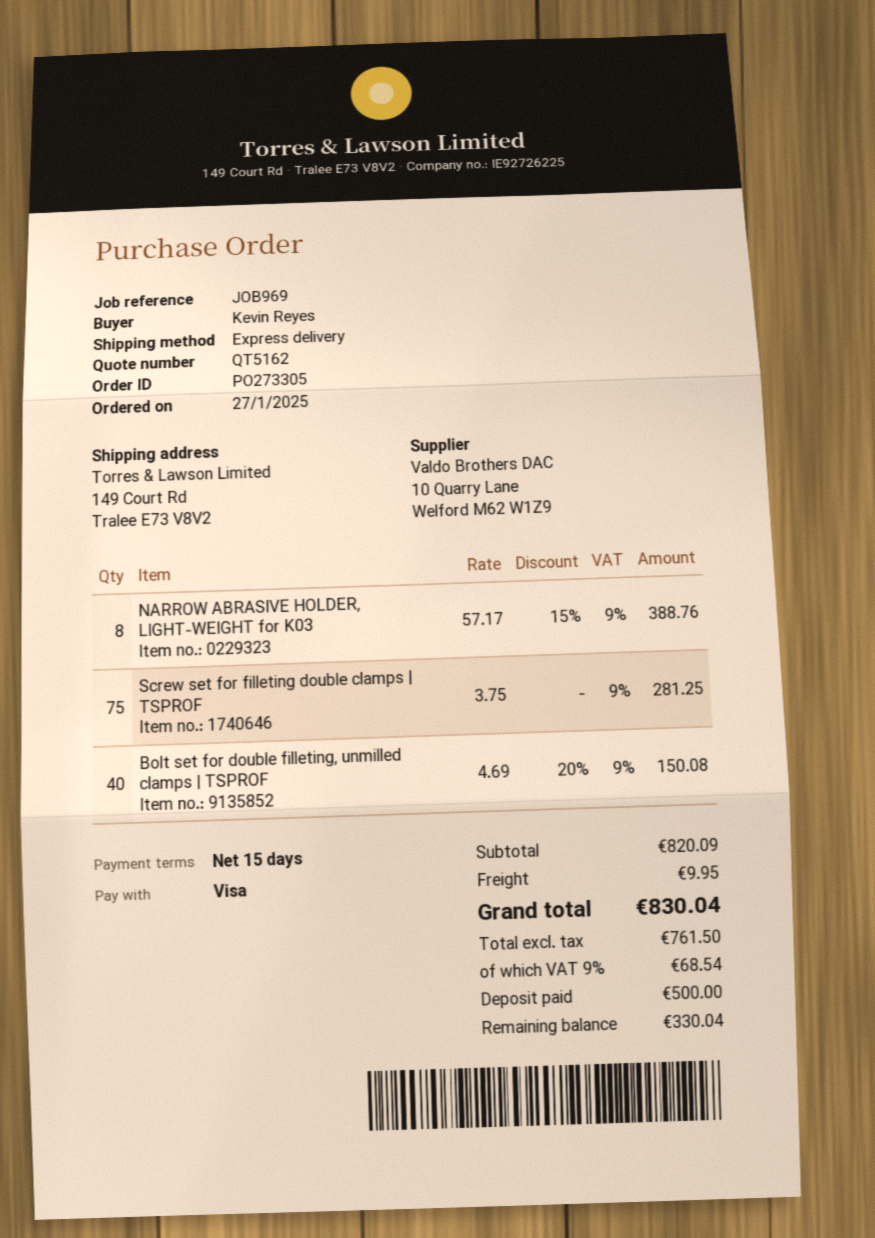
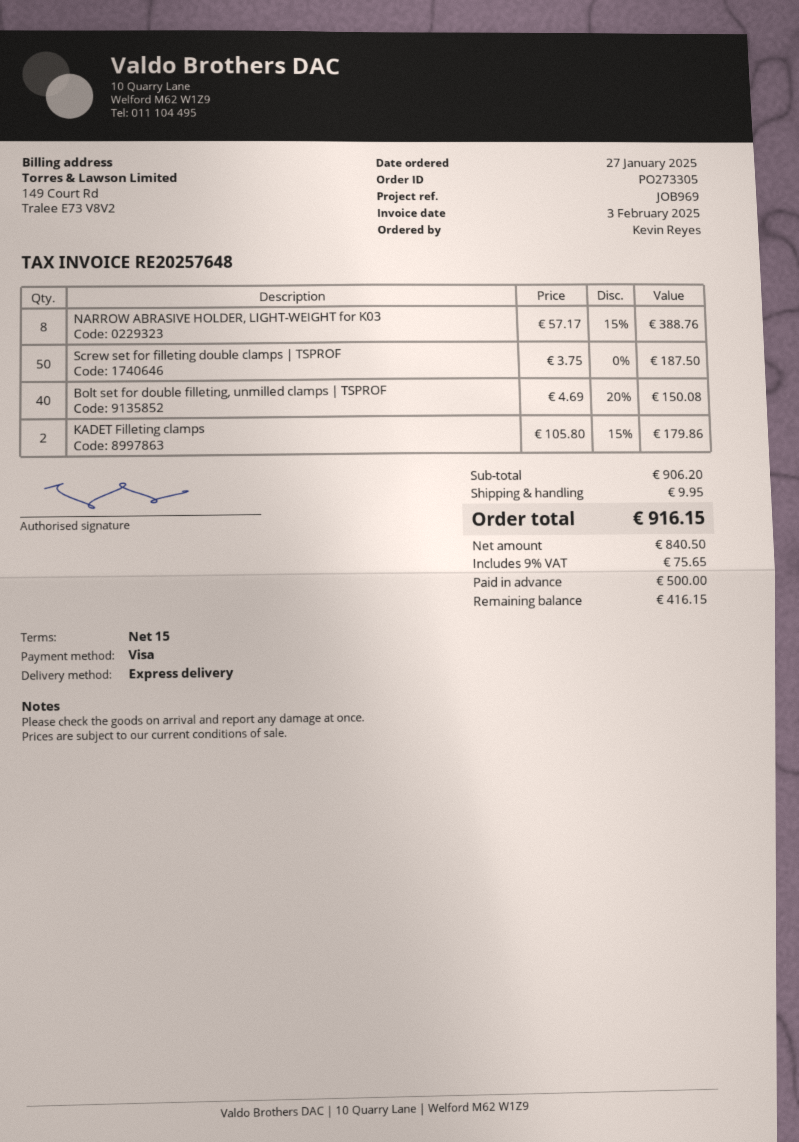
Screw set for filleting double clamps | TSPROF: 75 x 3.75 = 281.25 -> 50 x 3.75 = 187.50
KADET Filleting clamps: none -> 2 x 105.80 - 15% = 179.86
subtotal: 820.09 -> 906.20
net: 761.50 -> 840.50
tax: 9% = 68.54 -> 9% = 75.65
total: 830.04 -> 916.15
balance: 330.04 -> 416.15

